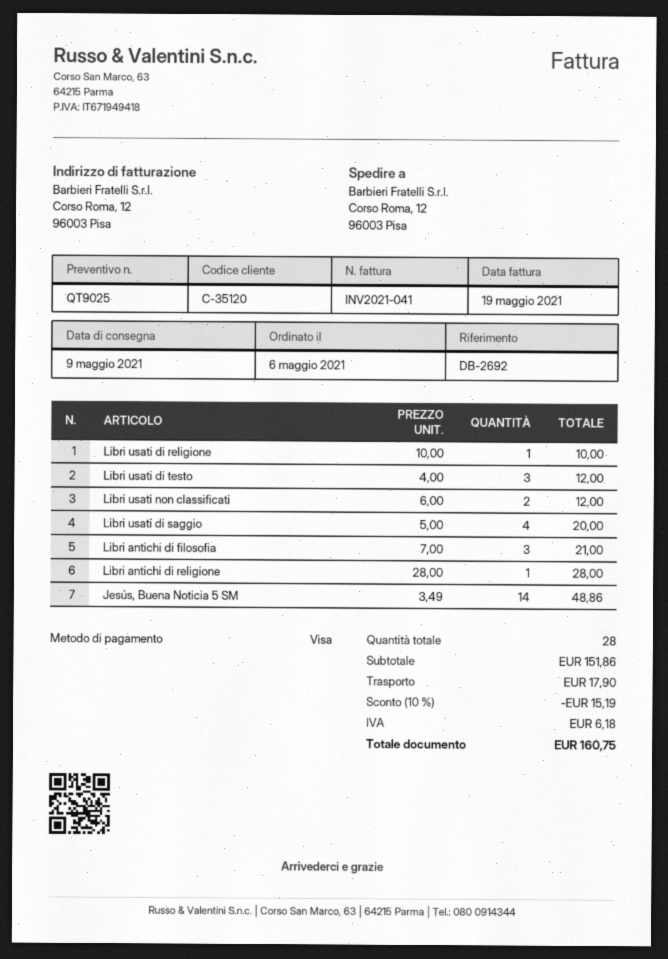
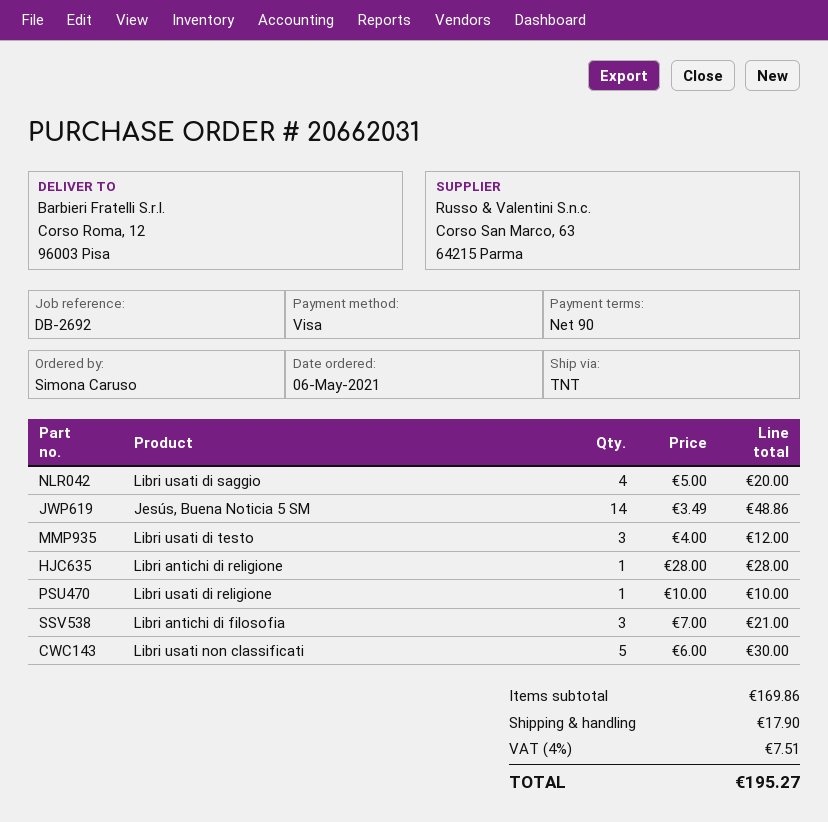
Libri usati non classificati: 2 x 6.00 = 12.00 -> 5 x 6.00 = 30.00
subtotal: 151.86 -> 169.86
discount: 10% = 15.19 -> none
tax: 6.18 -> 7.51
total: 160.75 -> 195.27

